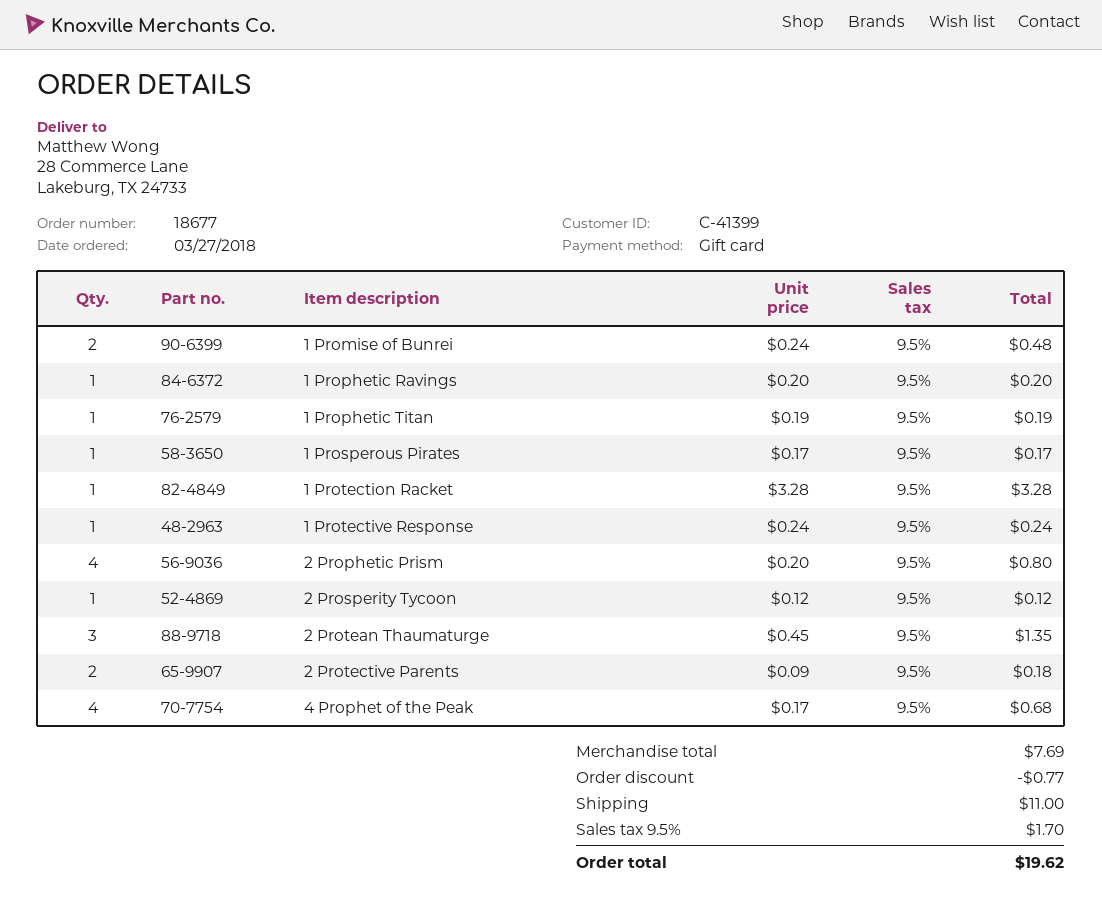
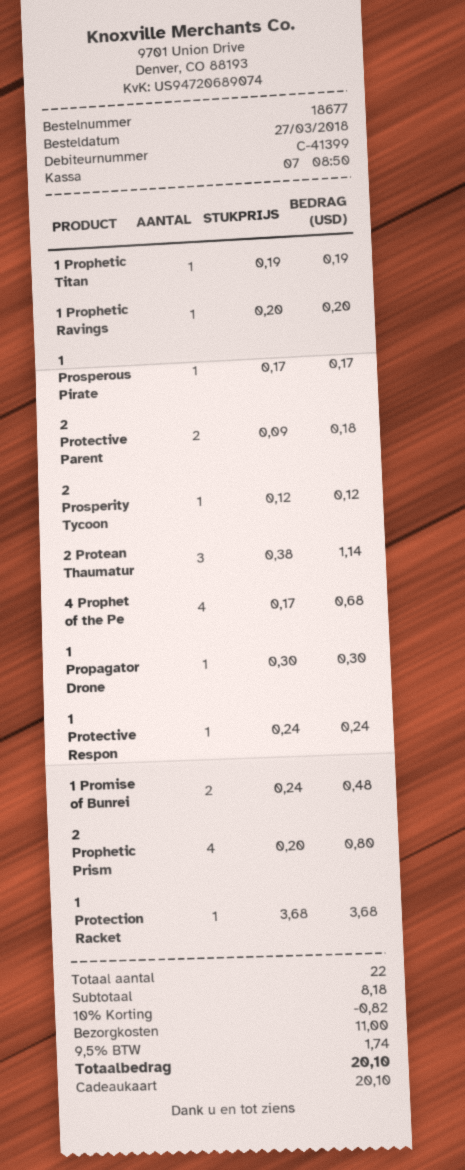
1 Protection Racket: 1 x 3.28 = 3.28 -> 1 x 3.68 = 3.68
2 Protean Thaumaturge: 3 x 0.45 = 1.35 -> 3 x 0.38 = 1.14
1 Propagator Drone: none -> 1 x 0.30 = 0.30
subtotal: 7.69 -> 8.18
discount: 0.77 -> 0.82
tax: 9.5% = 1.70 -> 9.5% = 1.74
total: 19.62 -> 20.10

